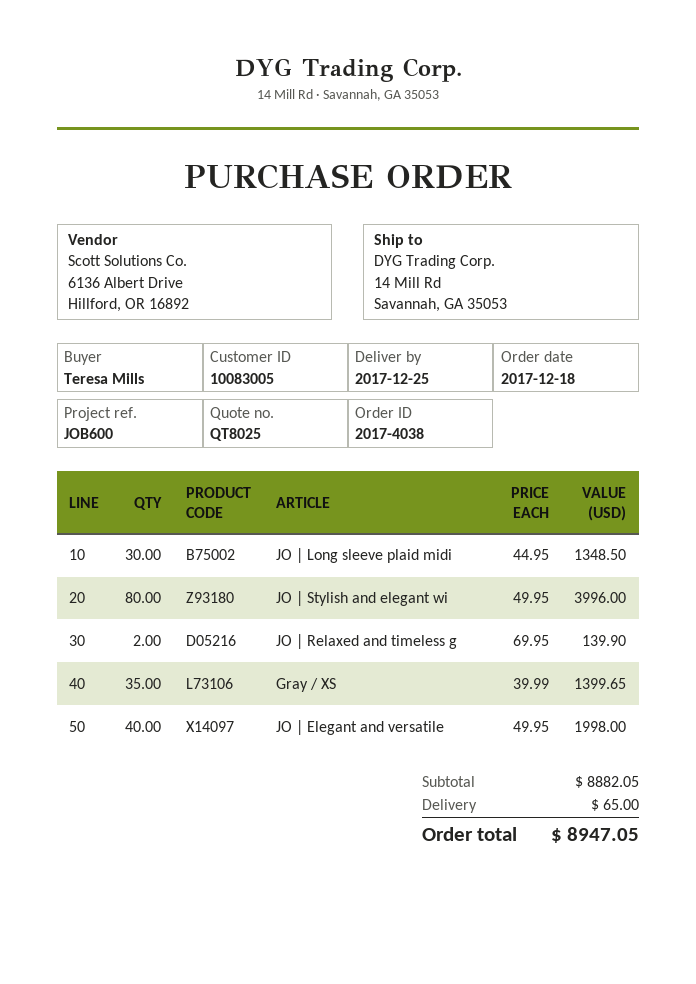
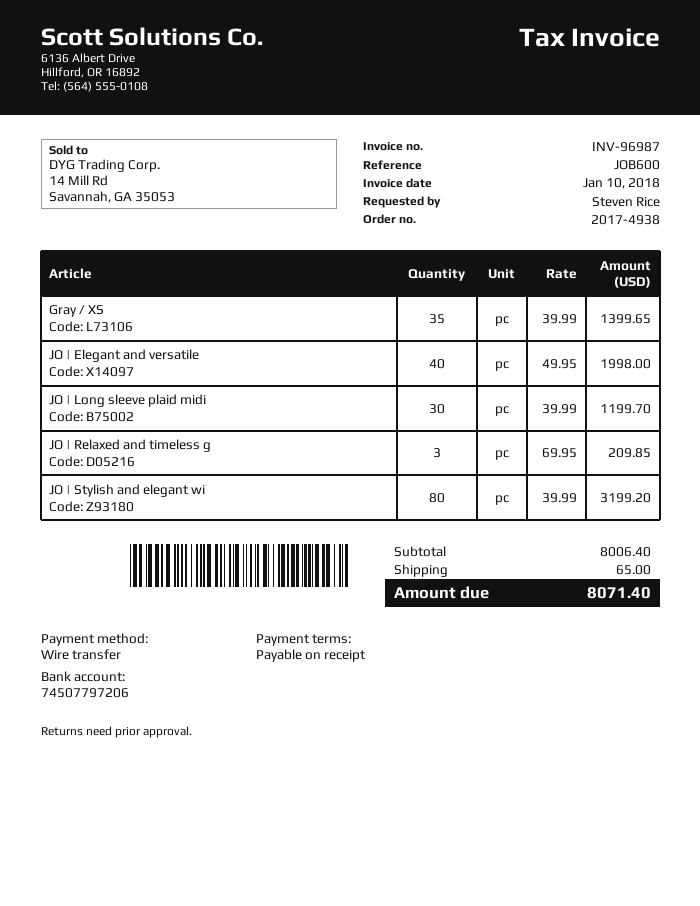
order number: 2017-4038 -> 2017-4938
ordered by: Teresa Mills -> Steven Rice
JO | Long sleeve plaid midi: 30 x 44.95 = 1348.50 -> 30 x 39.99 = 1199.70
JO | Stylish and elegant wi: 80 x 49.95 = 3996.00 -> 80 x 39.99 = 3199.20
JO | Relaxed and timeless g: 2 x 69.95 = 139.90 -> 3 x 69.95 = 209.85
subtotal: 8882.05 -> 8006.40
total: 8947.05 -> 8071.40

